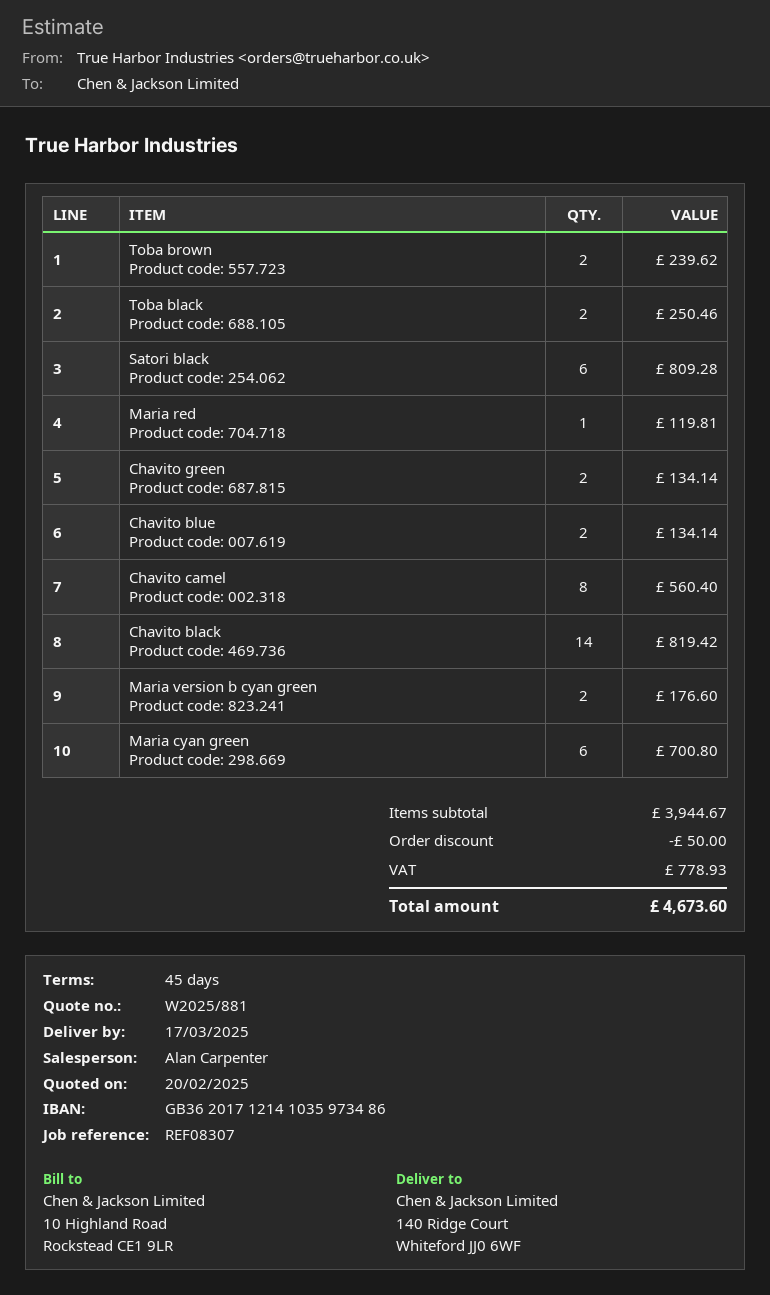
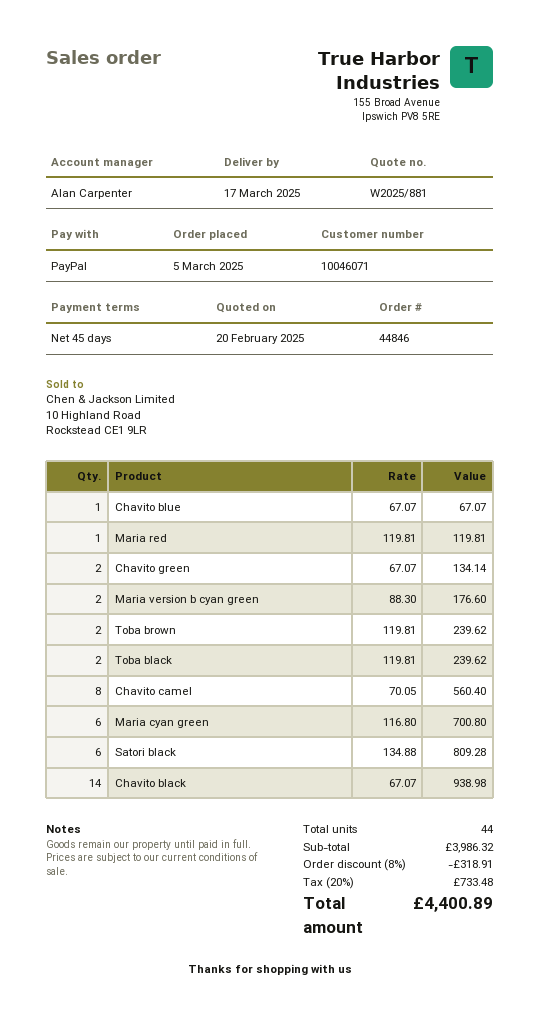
Toba black: 2 for 250.46 -> 2 for 239.62
Chavito blue: 2 for 134.14 -> 1 for 67.07
Chavito black: 14 for 819.42 -> 14 for 938.98
subtotal: 3944.67 -> 3986.32
discount: 50.00 -> 318.91
tax: 778.93 -> 733.48
total: 4673.60 -> 4400.89

